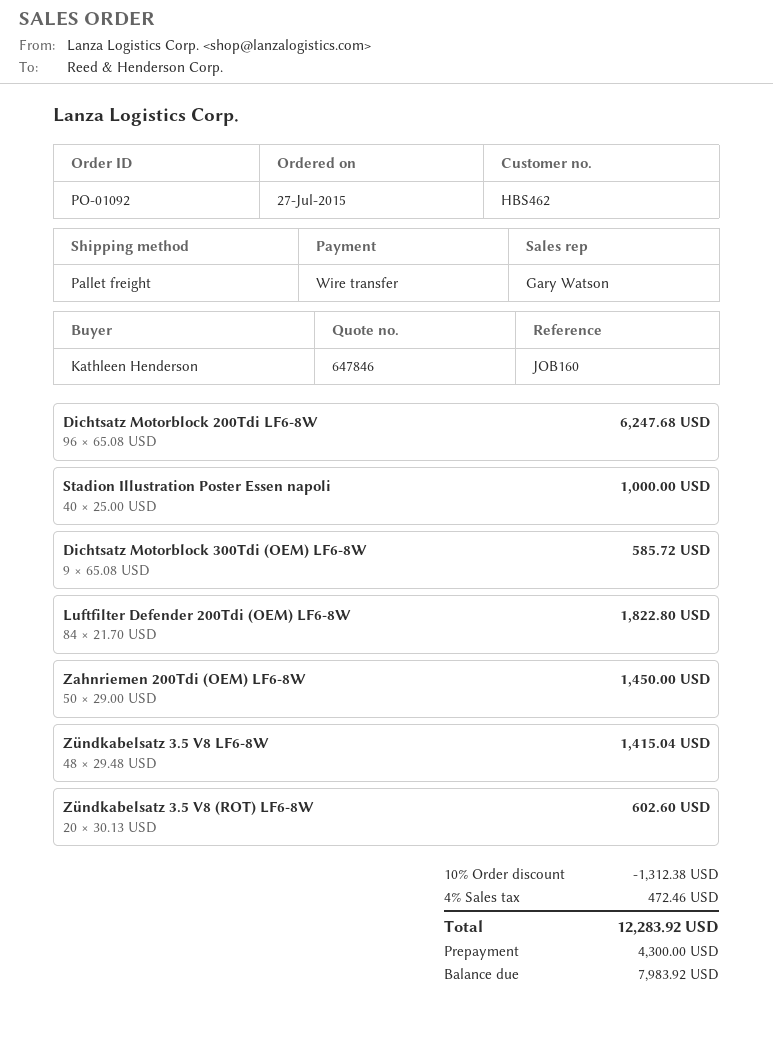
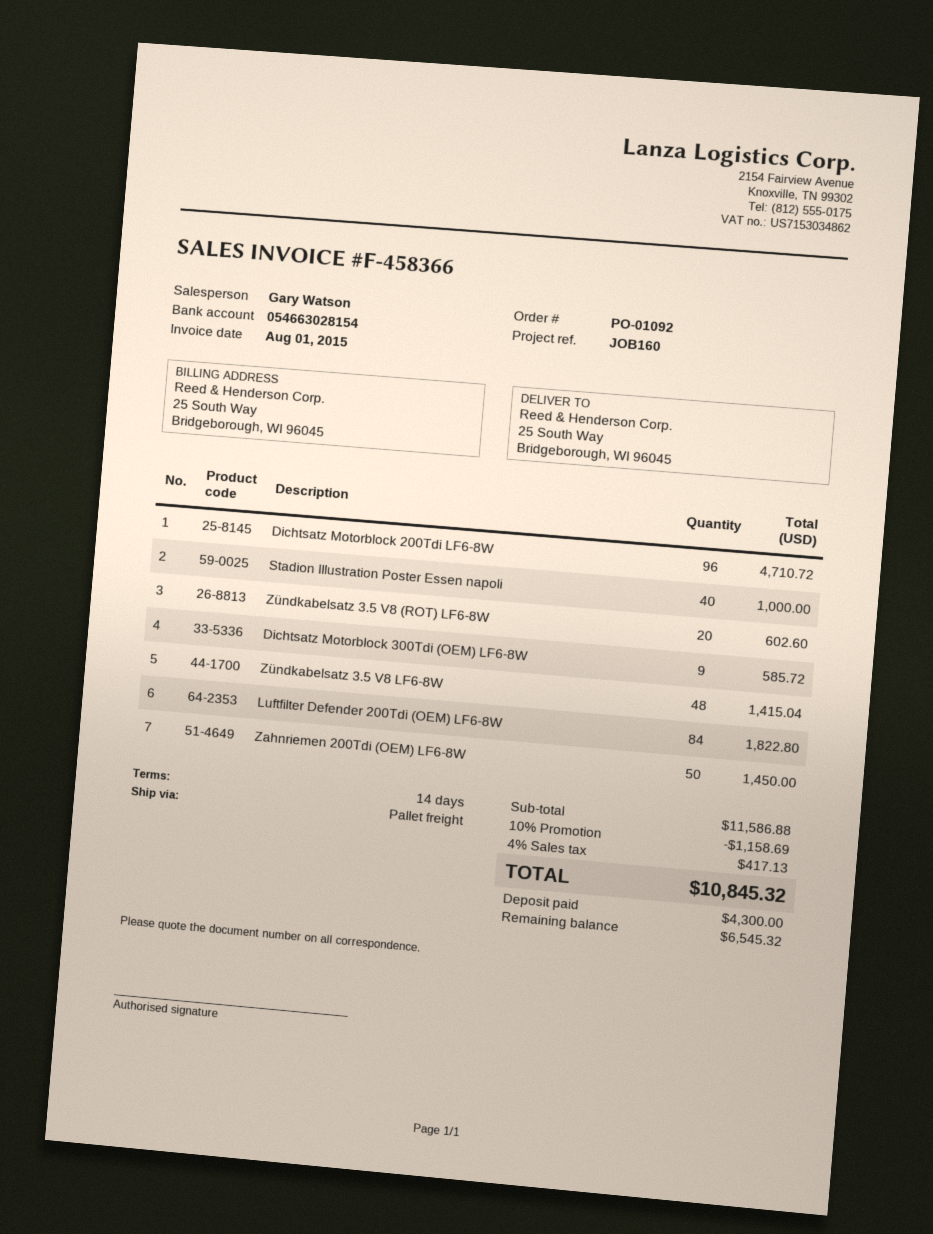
Dichtsatz Motorblock 200Tdi LF6-8W: 96 for 6247.68 -> 96 for 4710.72
discount: 10% = 1312.38 -> 10% = 1158.69
tax: 4% = 472.46 -> 4% = 417.13
total: 12283.92 -> 10845.32
balance: 7983.92 -> 6545.32

